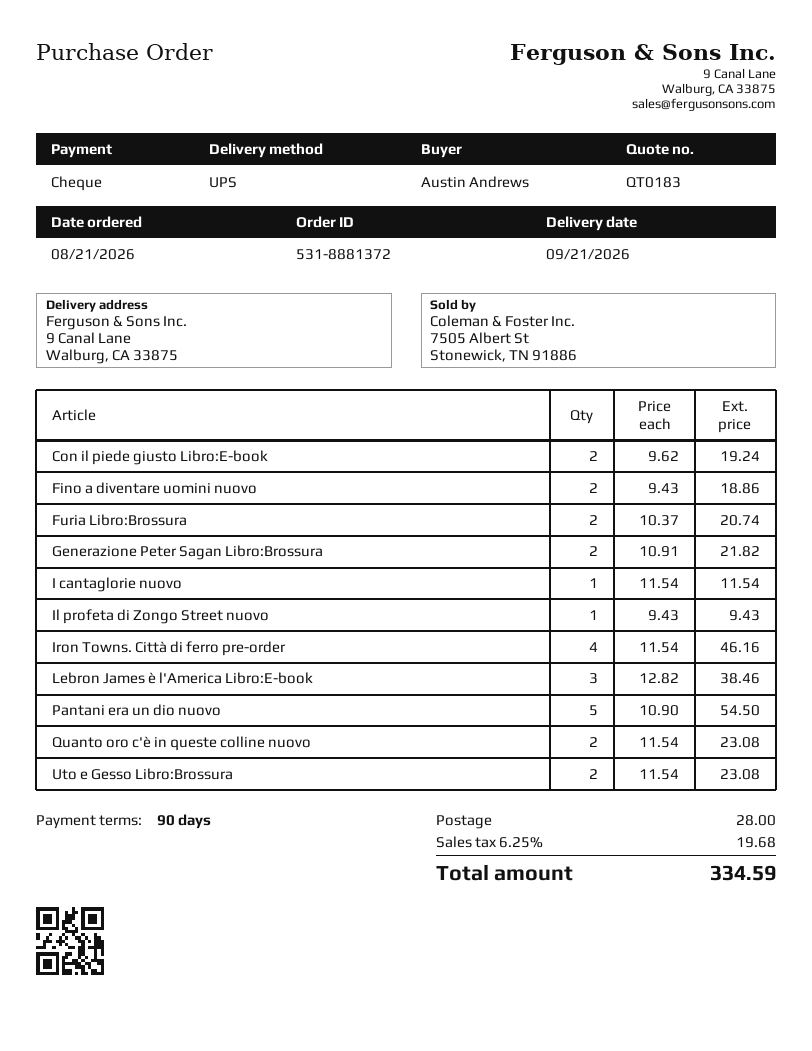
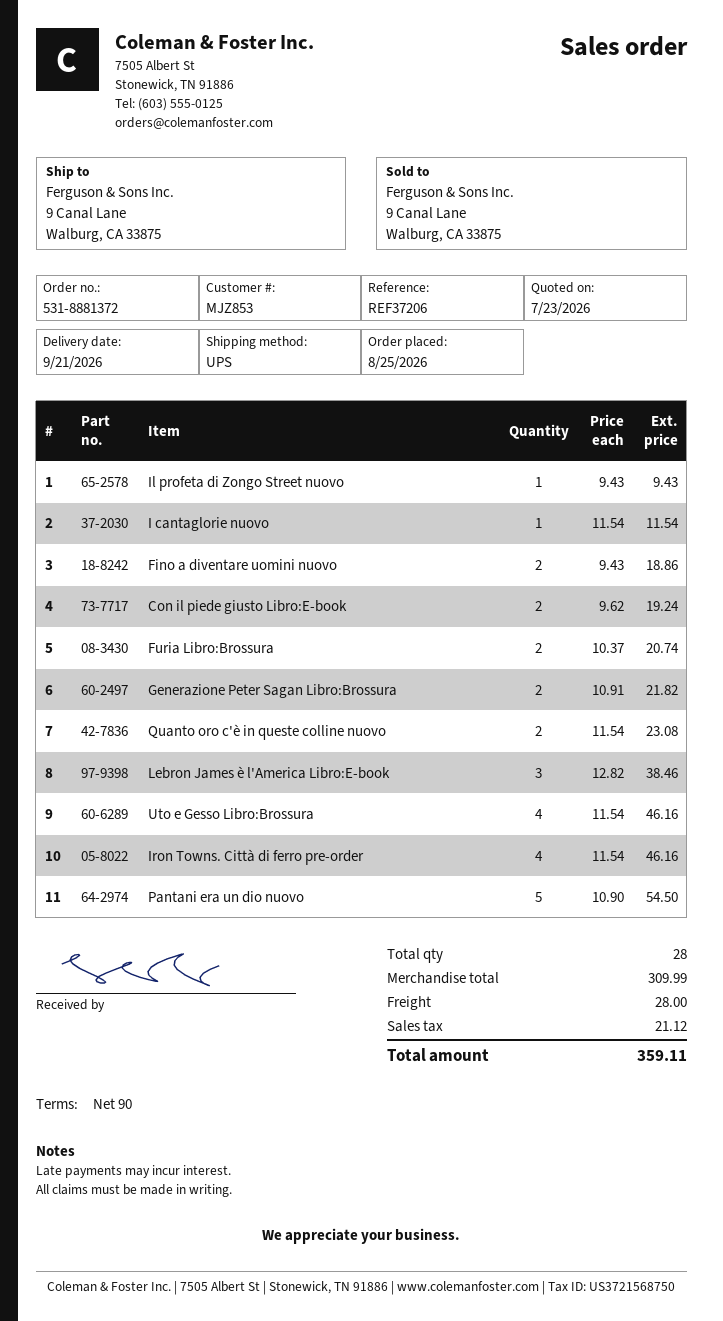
order date: 2026-08-21 -> 2026-08-25
Uto e Gesso Libro:Brossura: 2 x 11.54 = 23.08 -> 4 x 11.54 = 46.16
tax: 19.68 -> 21.12
total: 334.59 -> 359.11

